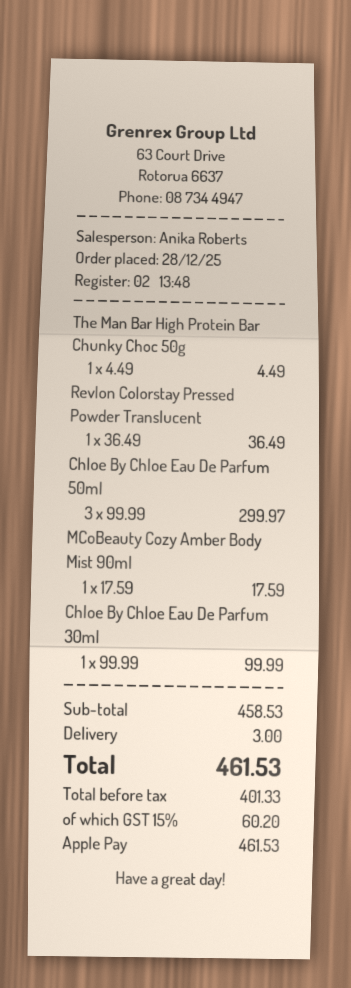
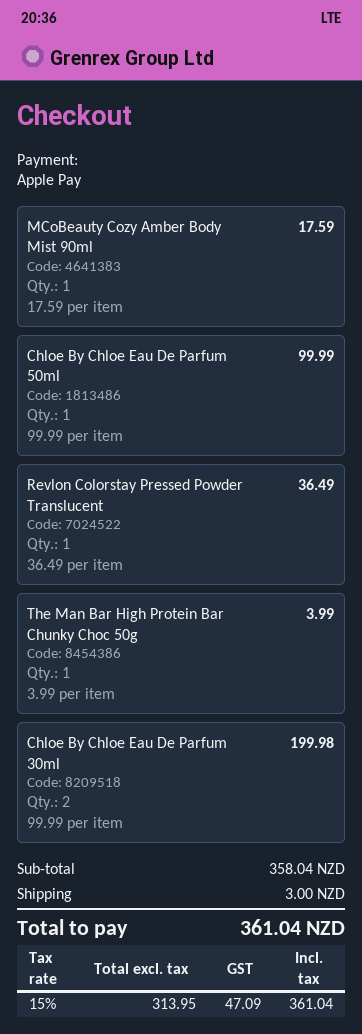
The Man Bar High Protein Bar Chunky Choc 50g: 1 x 4.49 = 4.49 -> 1 x 3.99 = 3.99
Chloe By Chloe Eau De Parfum 50ml: 3 x 99.99 = 299.97 -> 1 x 99.99 = 99.99
Chloe By Chloe Eau De Parfum 30ml: 1 x 99.99 = 99.99 -> 2 x 99.99 = 199.98
subtotal: 458.53 -> 358.04
net: 401.33 -> 313.95
tax: 15% = 60.20 -> 15% = 47.09
total: 461.53 -> 361.04

